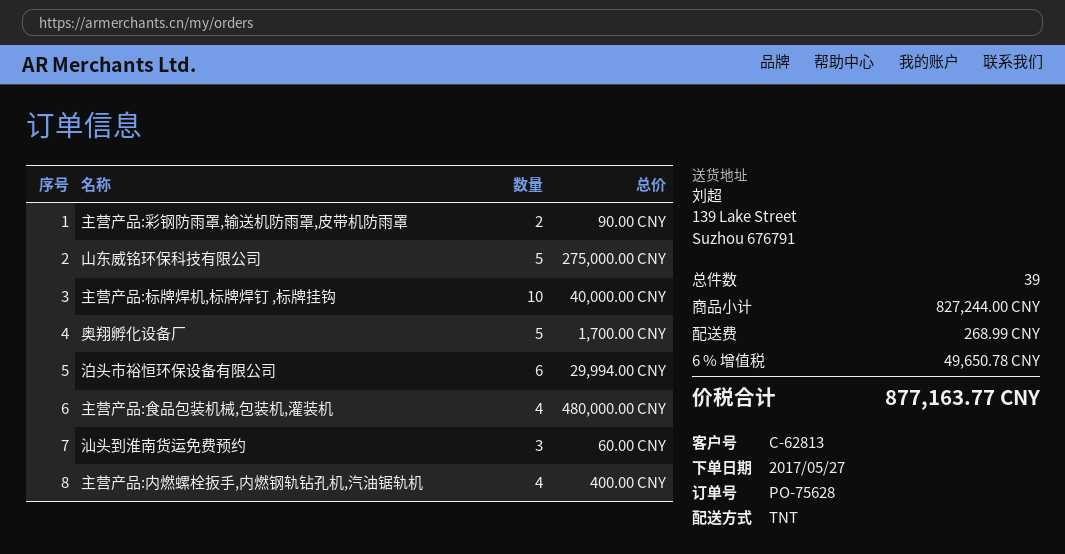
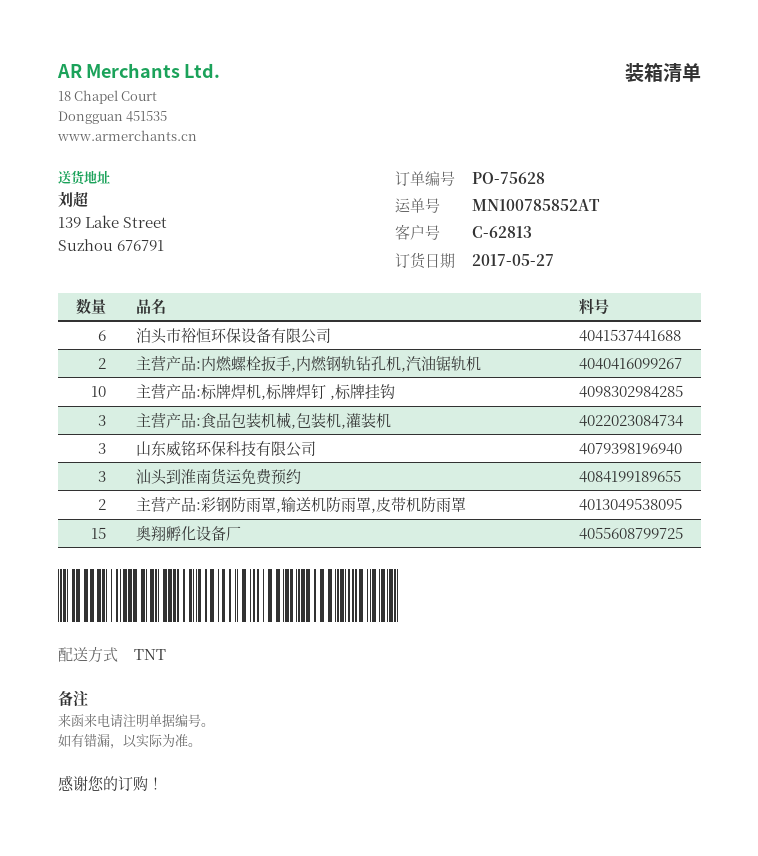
山东威铭环保科技有限公司: 5 -> 3
奥翔孵化设备厂: 5 -> 15
主营产品:食品包装机械,包装机,灌装机: 4 -> 3
主营产品:内燃螺栓扳手,内燃钢轨钻孔机,汽油锯轨机: 4 -> 2

